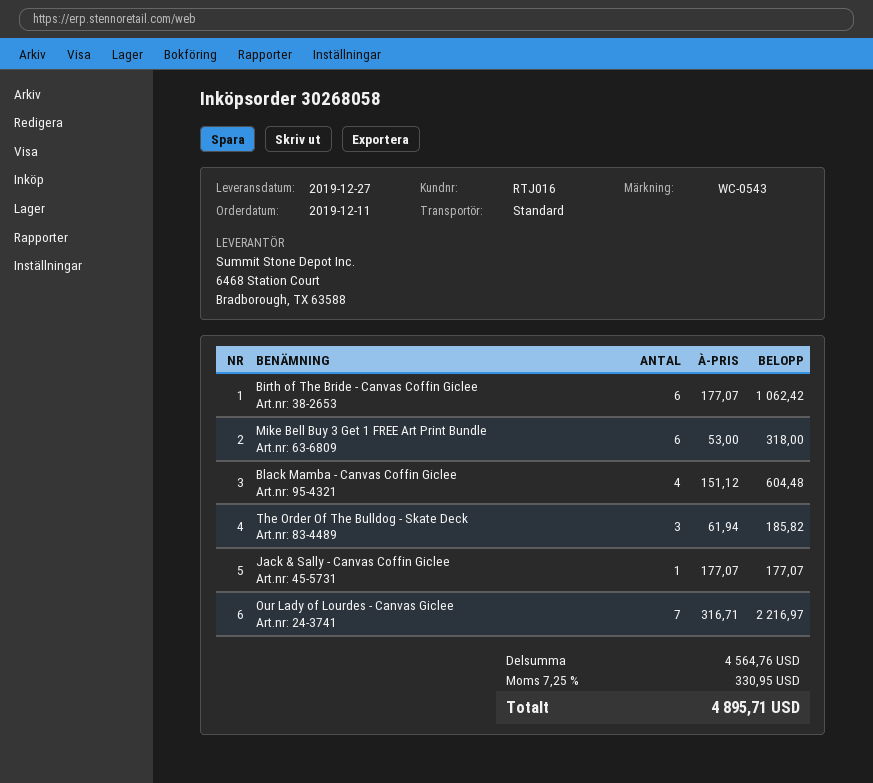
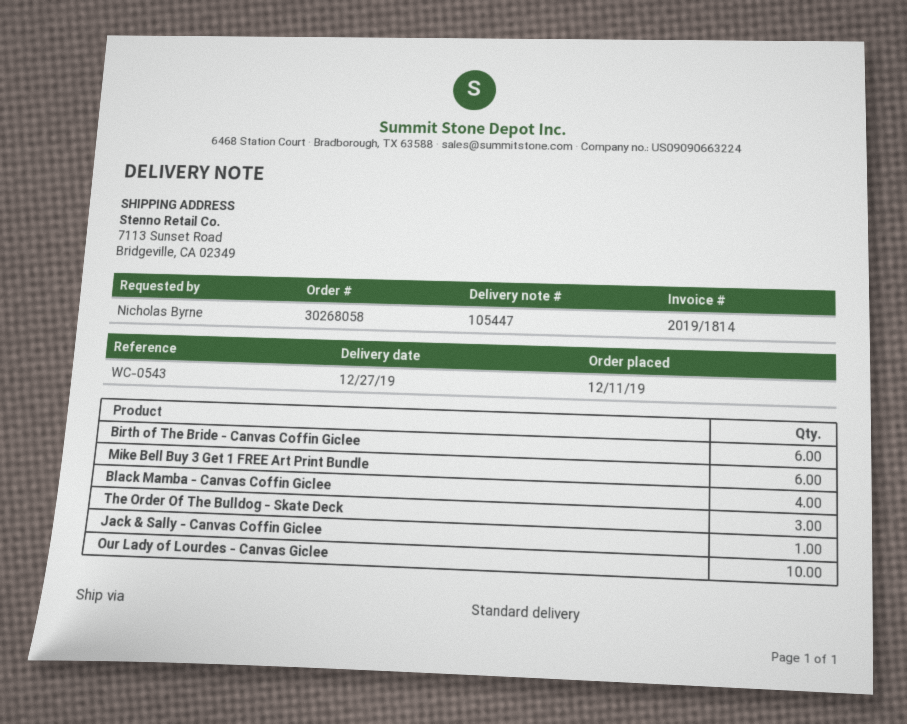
Our Lady of Lourdes - Canvas Giclee: 7 -> 10

